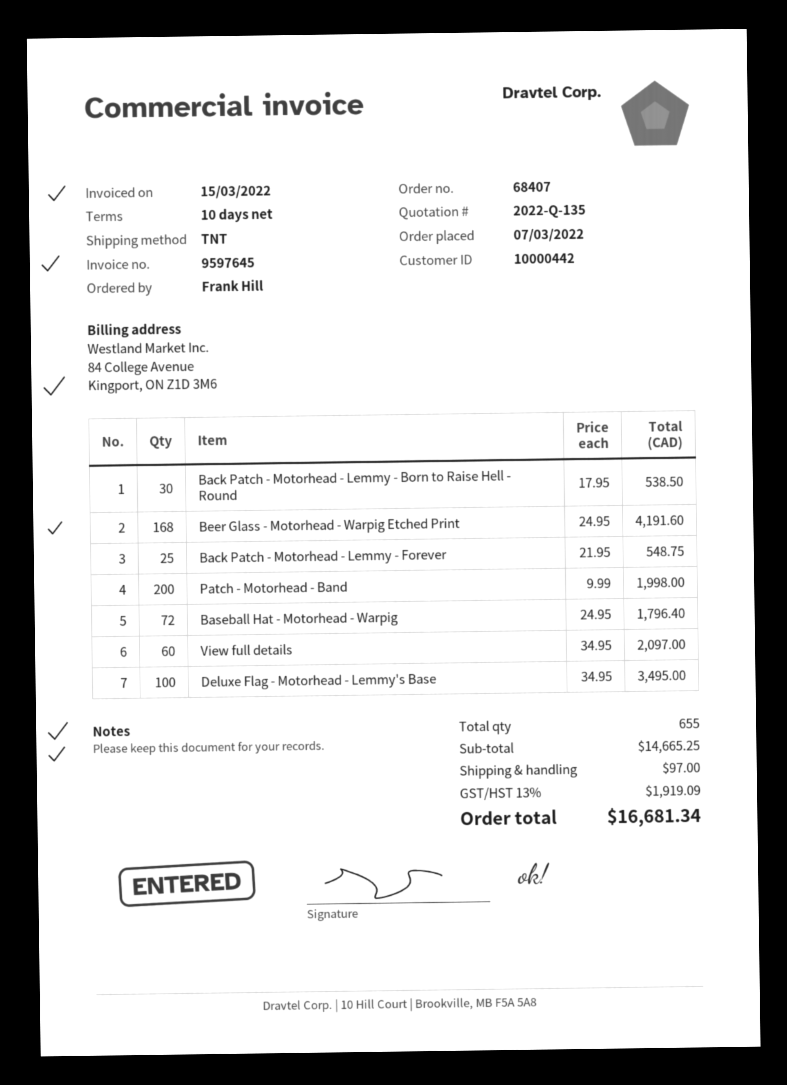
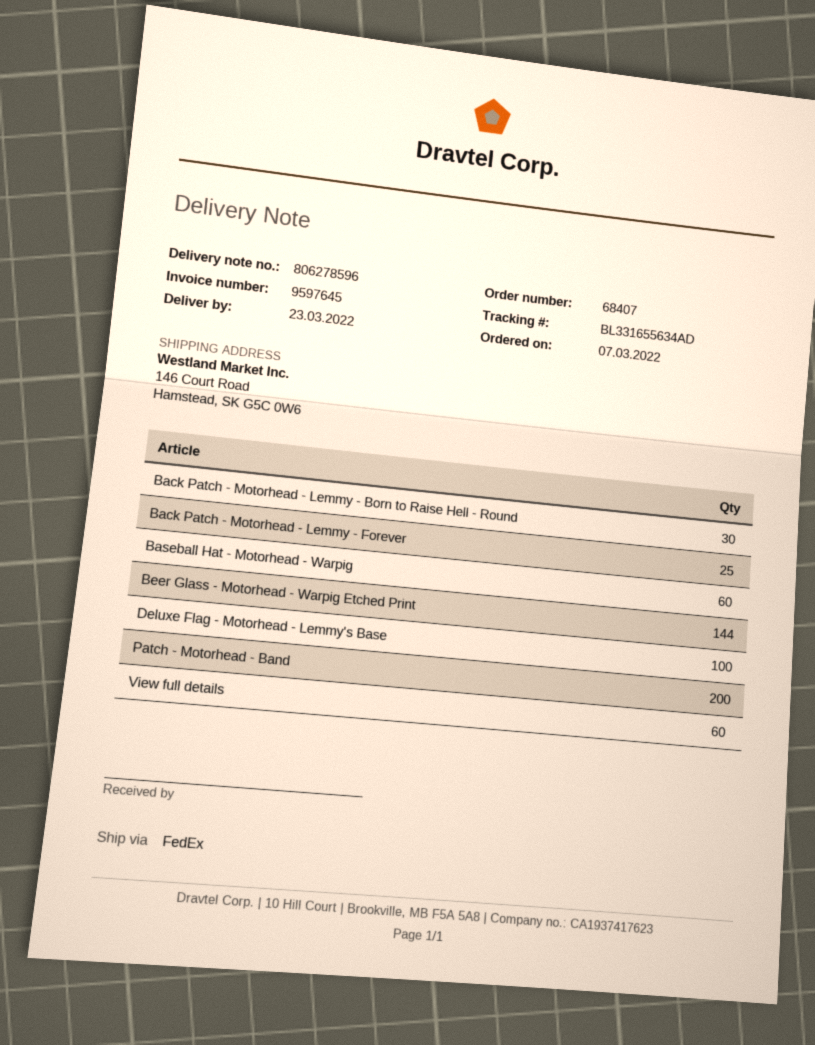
shipping method: TNT -> FedEx
Beer Glass - Motorhead - Warpig Etched Print: 168 -> 144
Baseball Hat - Motorhead - Warpig: 72 -> 60

